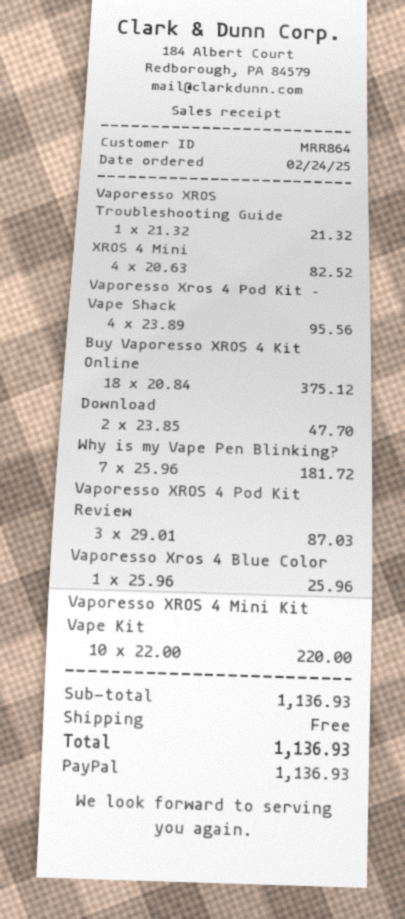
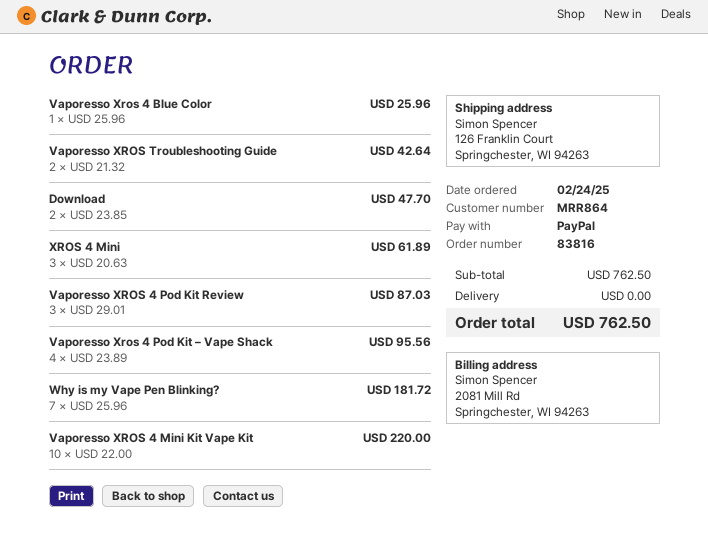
Vaporesso XROS Troubleshooting Guide: 1 x 21.32 = 21.32 -> 2 x 21.32 = 42.64
XROS 4 Mini: 4 x 20.63 = 82.52 -> 3 x 20.63 = 61.89
Buy Vaporesso XROS 4 Kit Online: 18 x 20.84 = 375.12 -> none
subtotal: 1136.93 -> 762.50
total: 1136.93 -> 762.50

